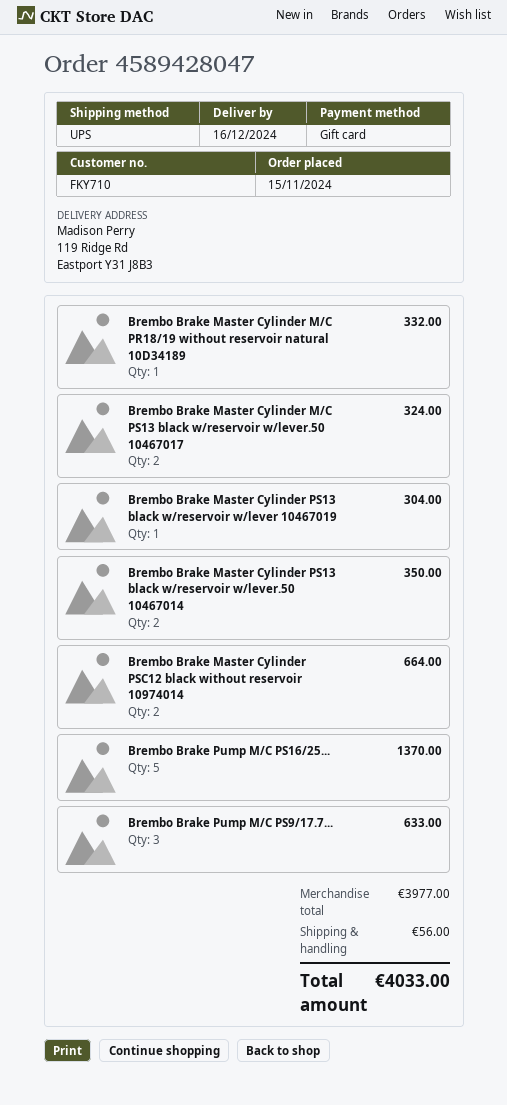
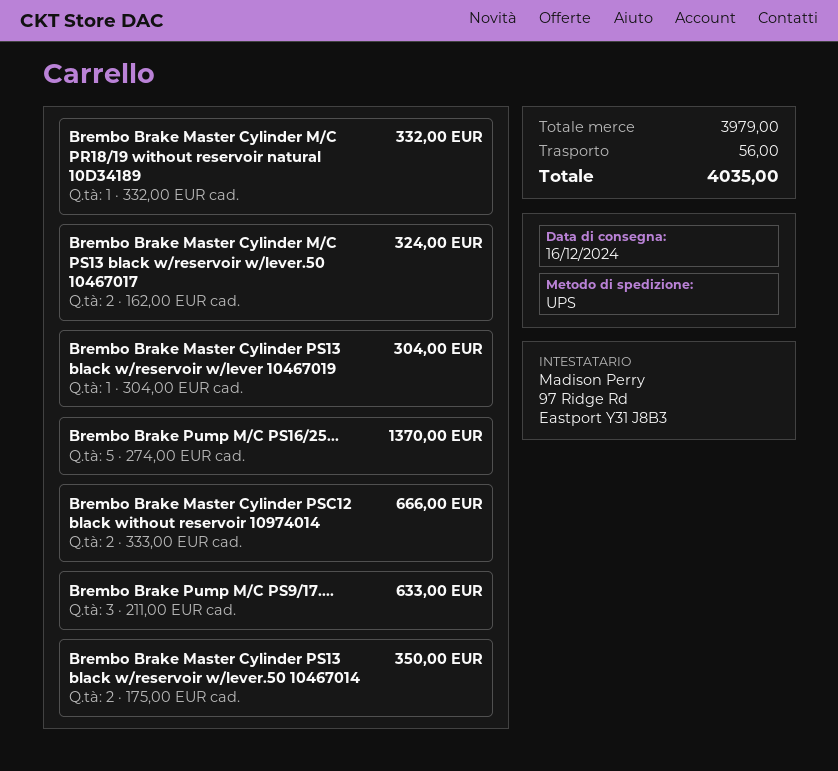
Brembo Brake Master Cylinder PSC12 black without reservoir 10974014: 2 for 664.00 -> 2 for 666.00
subtotal: 3977.00 -> 3979.00
total: 4033.00 -> 4035.00

